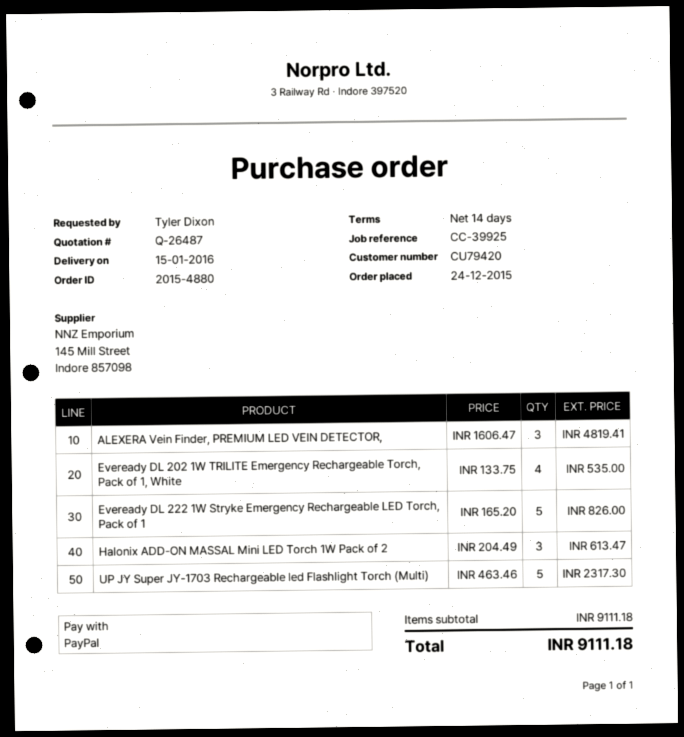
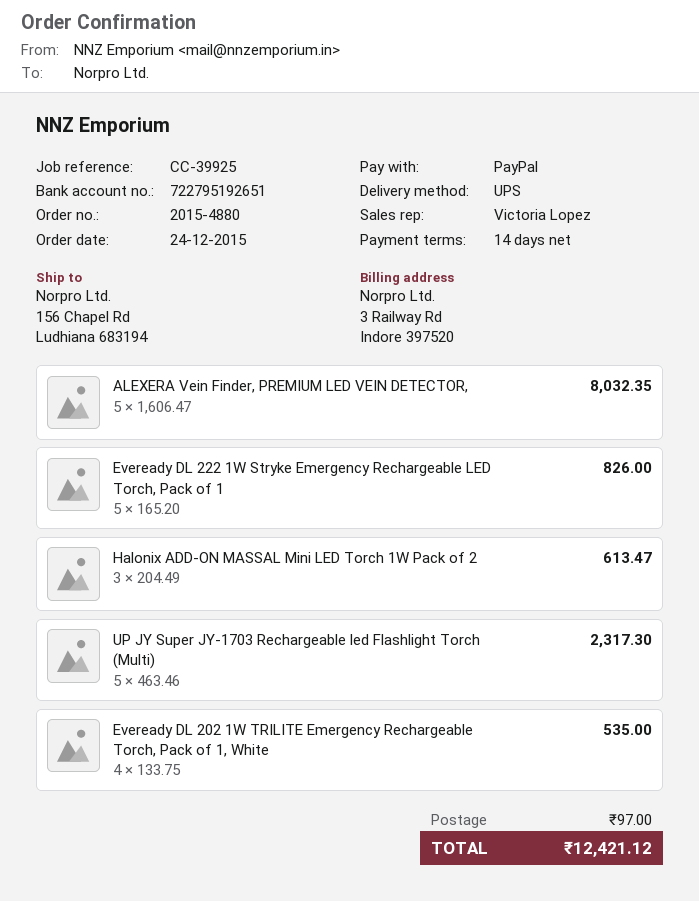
ALEXERA Vein Finder, PREMIUM LED VEIN DETECTOR,: 3 x 1606.47 = 4819.41 -> 5 x 1606.47 = 8032.35
shipping: none -> 97.00
total: 9111.18 -> 12421.12

